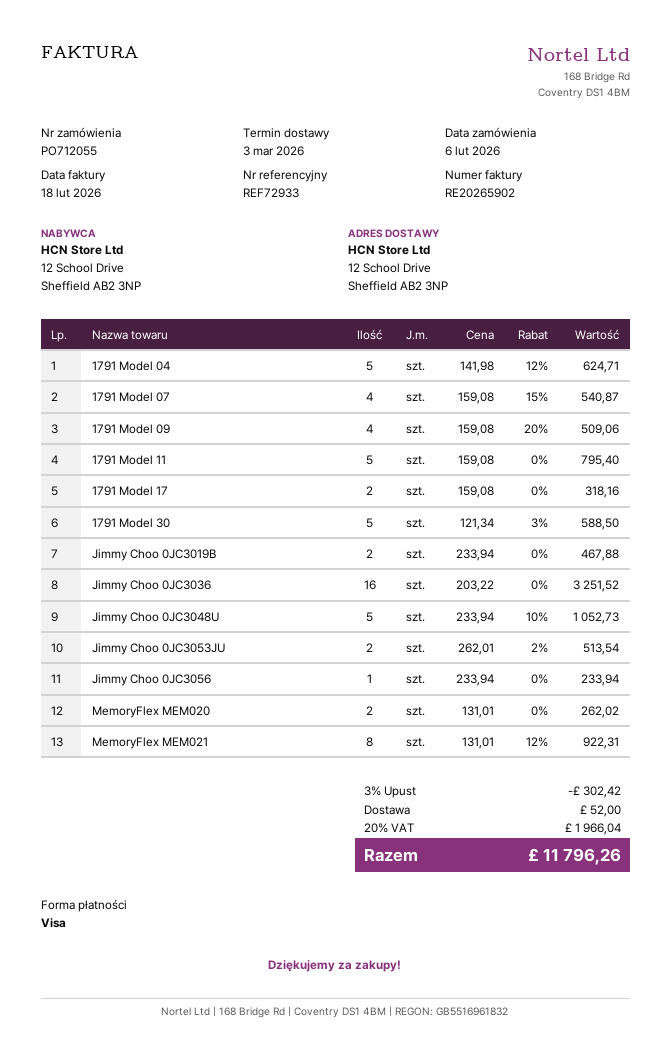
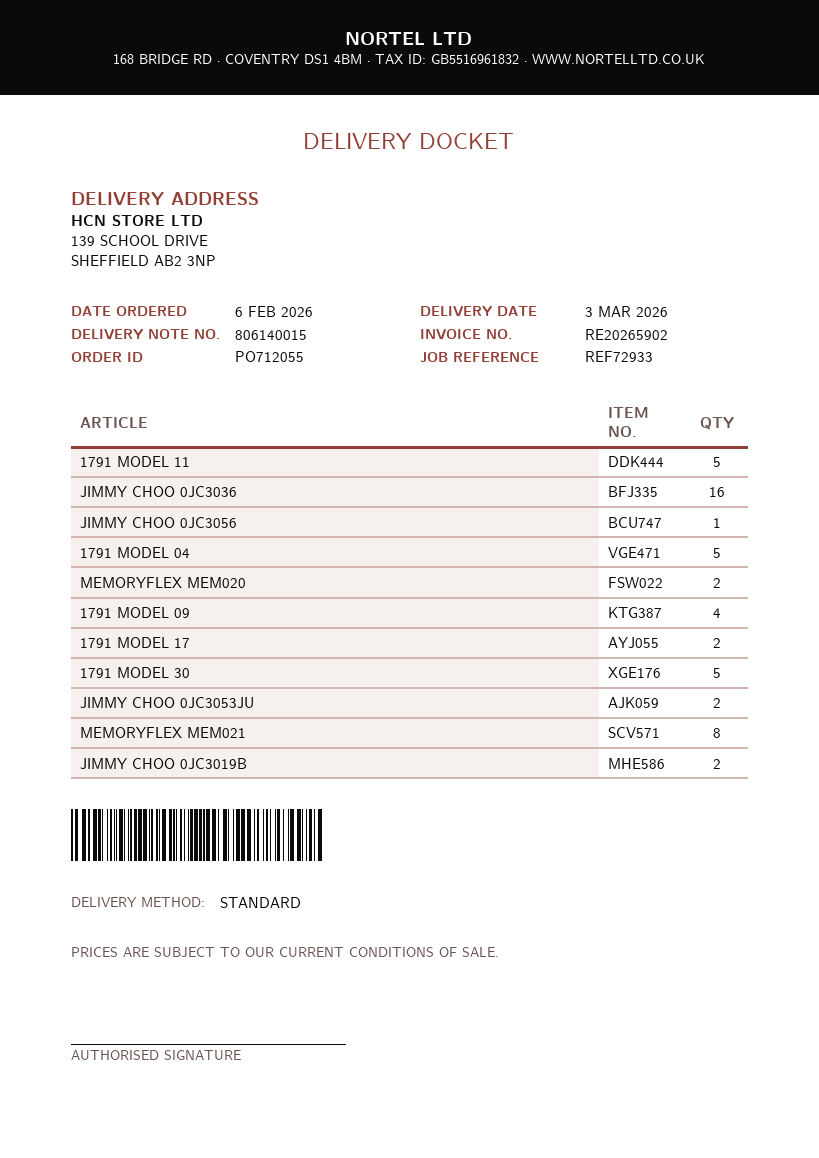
ship to: 12 School Drive, Sheffield AB2 3NP -> 139 SCHOOL DRIVE, SHEFFIELD AB2 3NP
1791 Model 07: 4 -> none
Jimmy Choo 0JC3048U: 5 -> none

